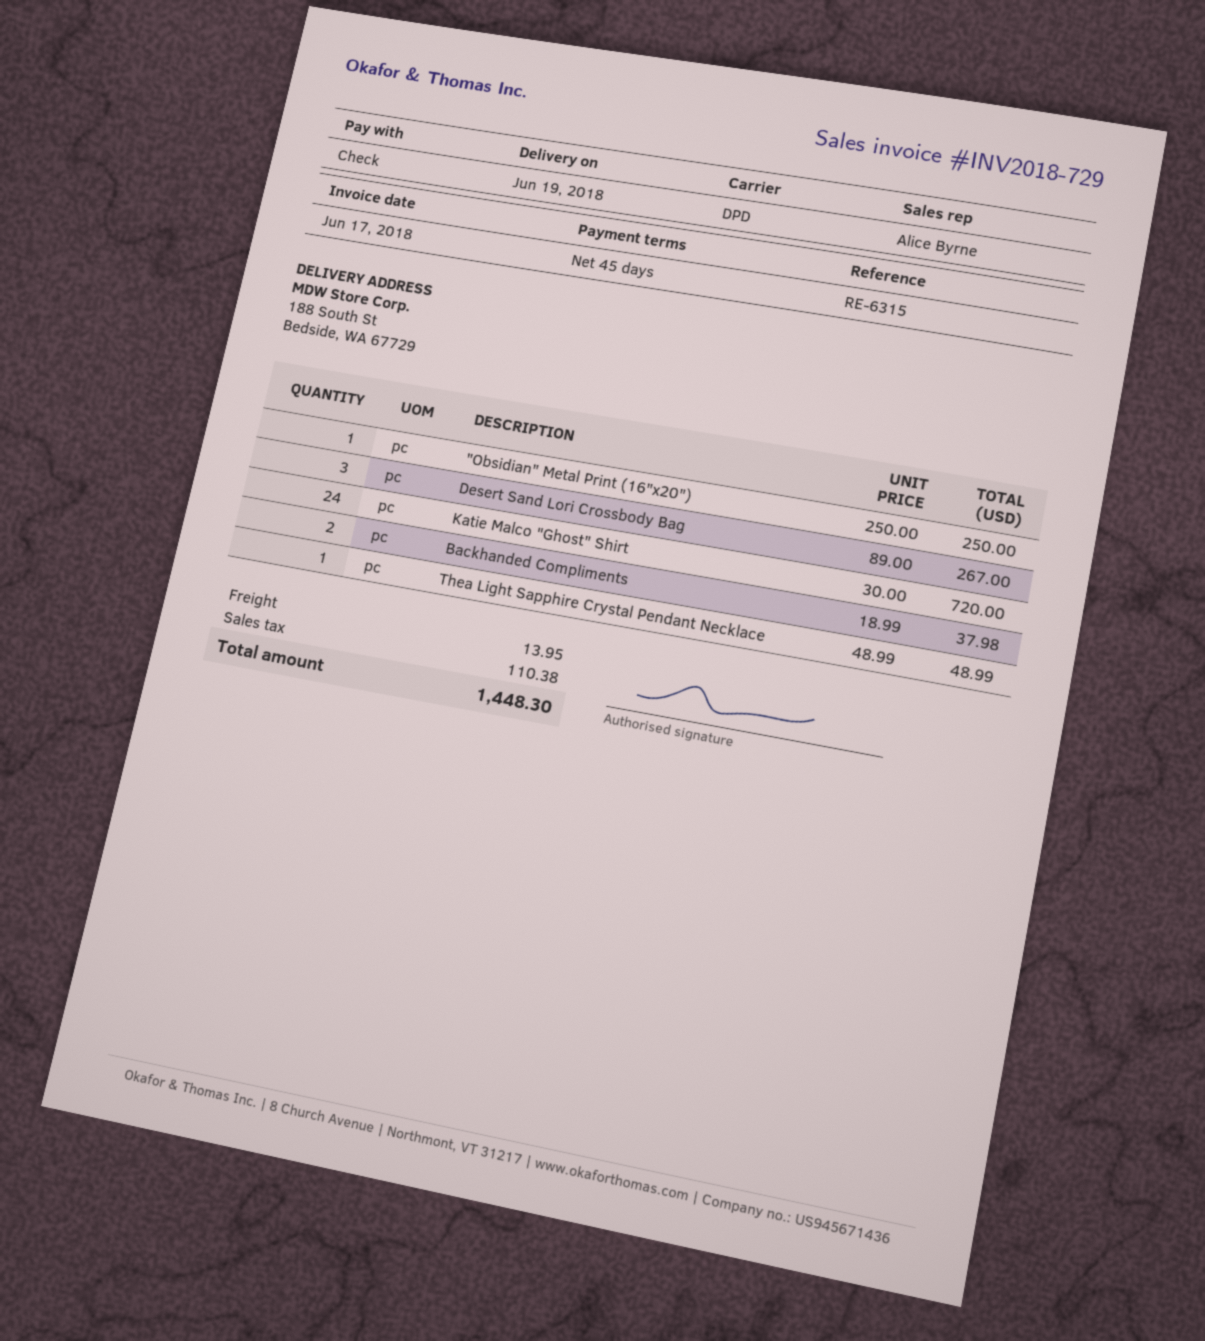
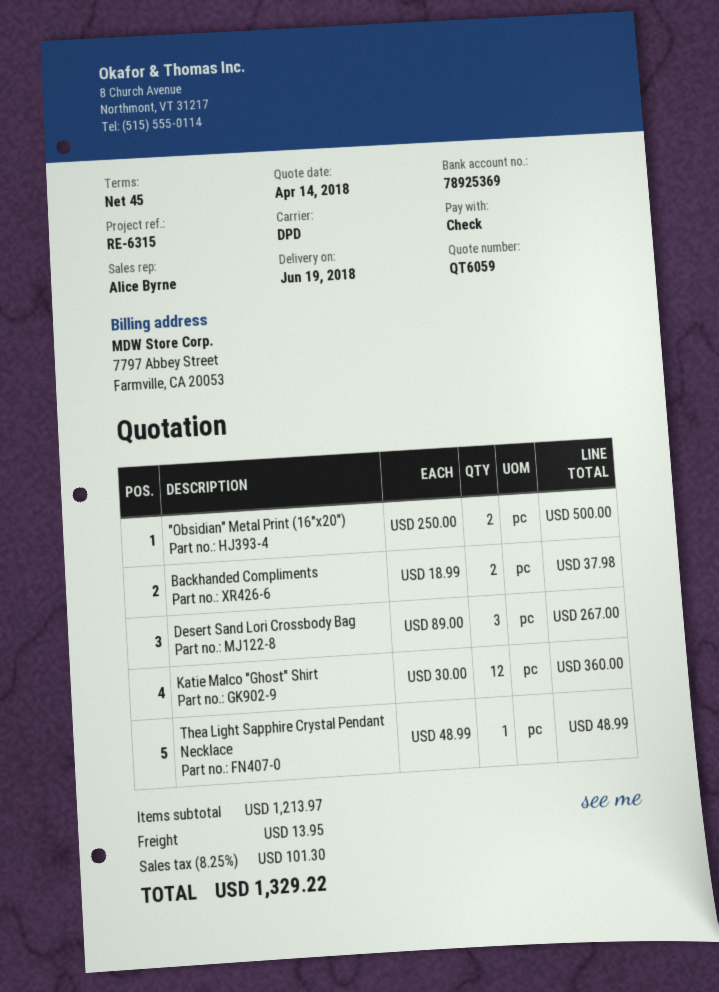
"Obsidian" Metal Print (16"x20"): 1 x 250.00 = 250.00 -> 2 x 250.00 = 500.00
Katie Malco "Ghost" Shirt: 24 x 30.00 = 720.00 -> 12 x 30.00 = 360.00
tax: 110.38 -> 101.30
total: 1448.30 -> 1329.22

